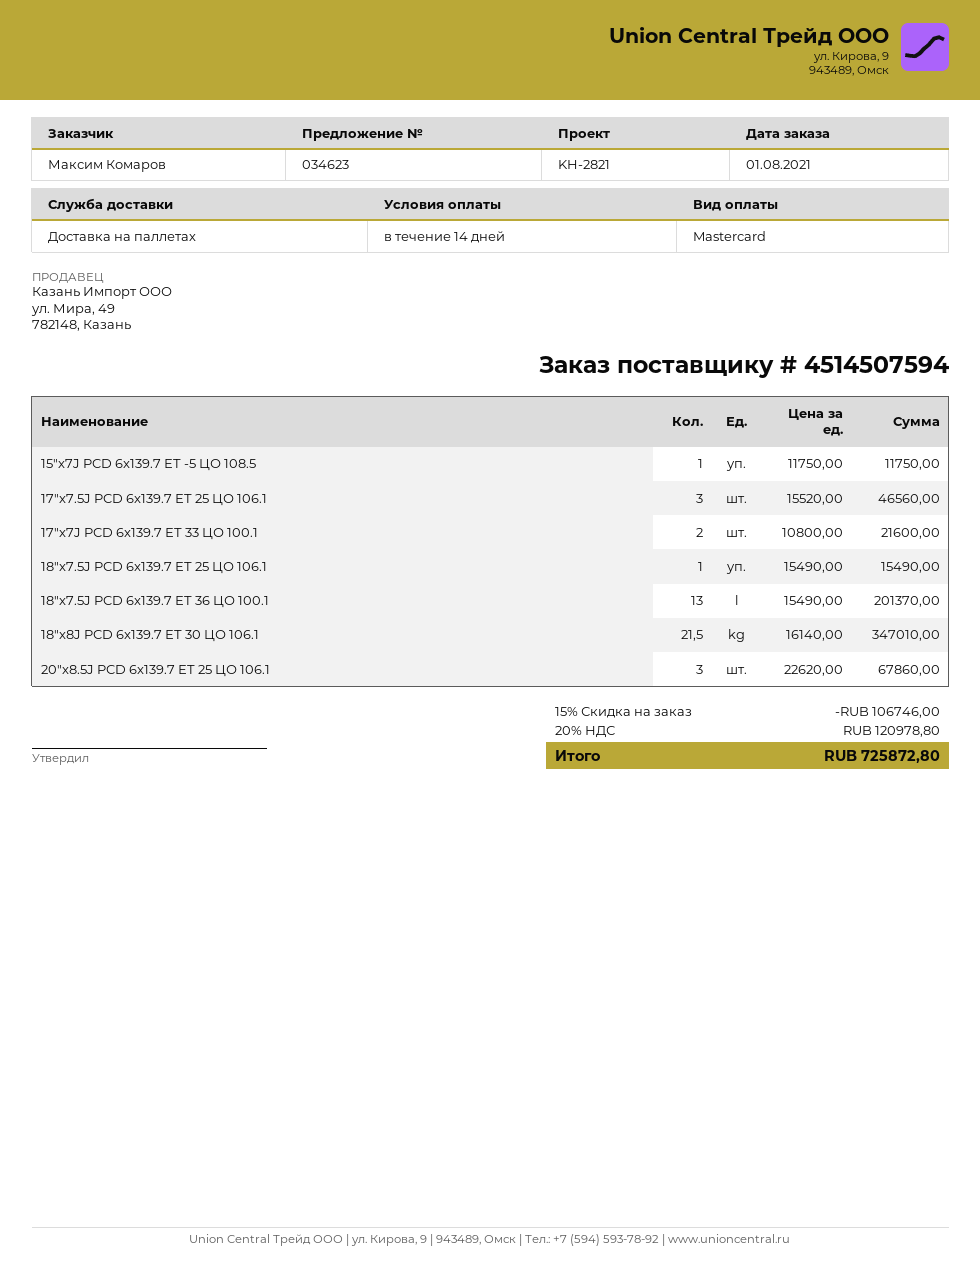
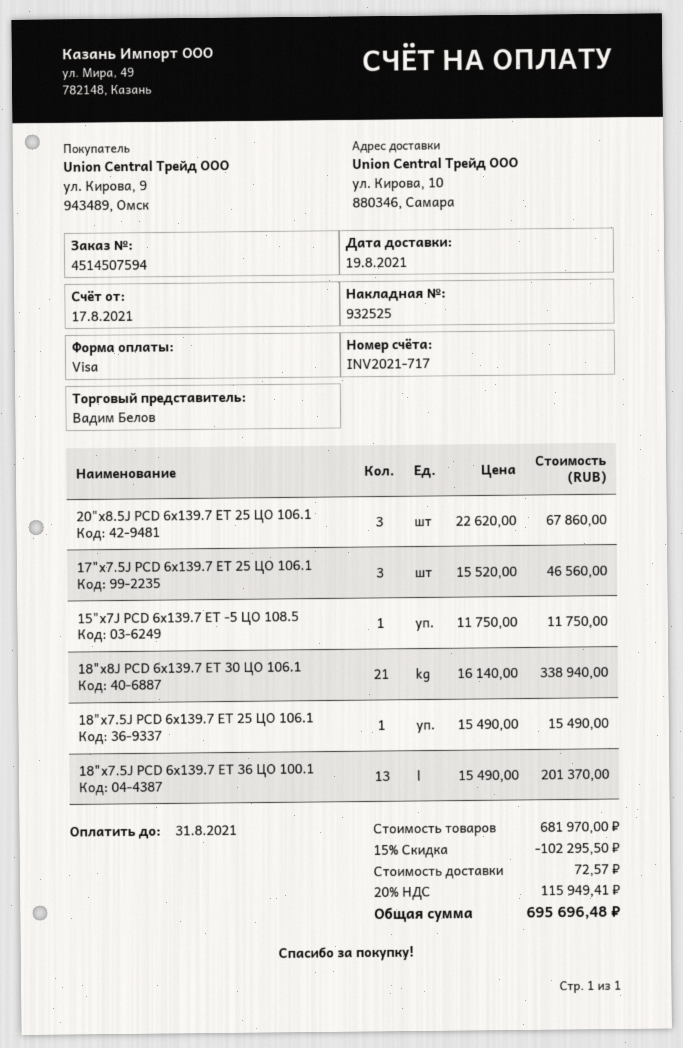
payment method: Mastercard -> Visa
17"x7J PCD 6x139.7 ЕТ 33 ЦО 100.1: 2 x 10800.00 = 21600.00 -> none
18"x8J PCD 6x139.7 ЕТ 30 ЦО 106.1: 21.5 x 16140.00 = 347010.00 -> 21 x 16140.00 = 338940.00
discount: 15% = 106746.00 -> 15% = 102295.50
shipping: none -> 72.57
tax: 20% = 120978.80 -> 20% = 115949.41
total: 725872.80 -> 695696.48

